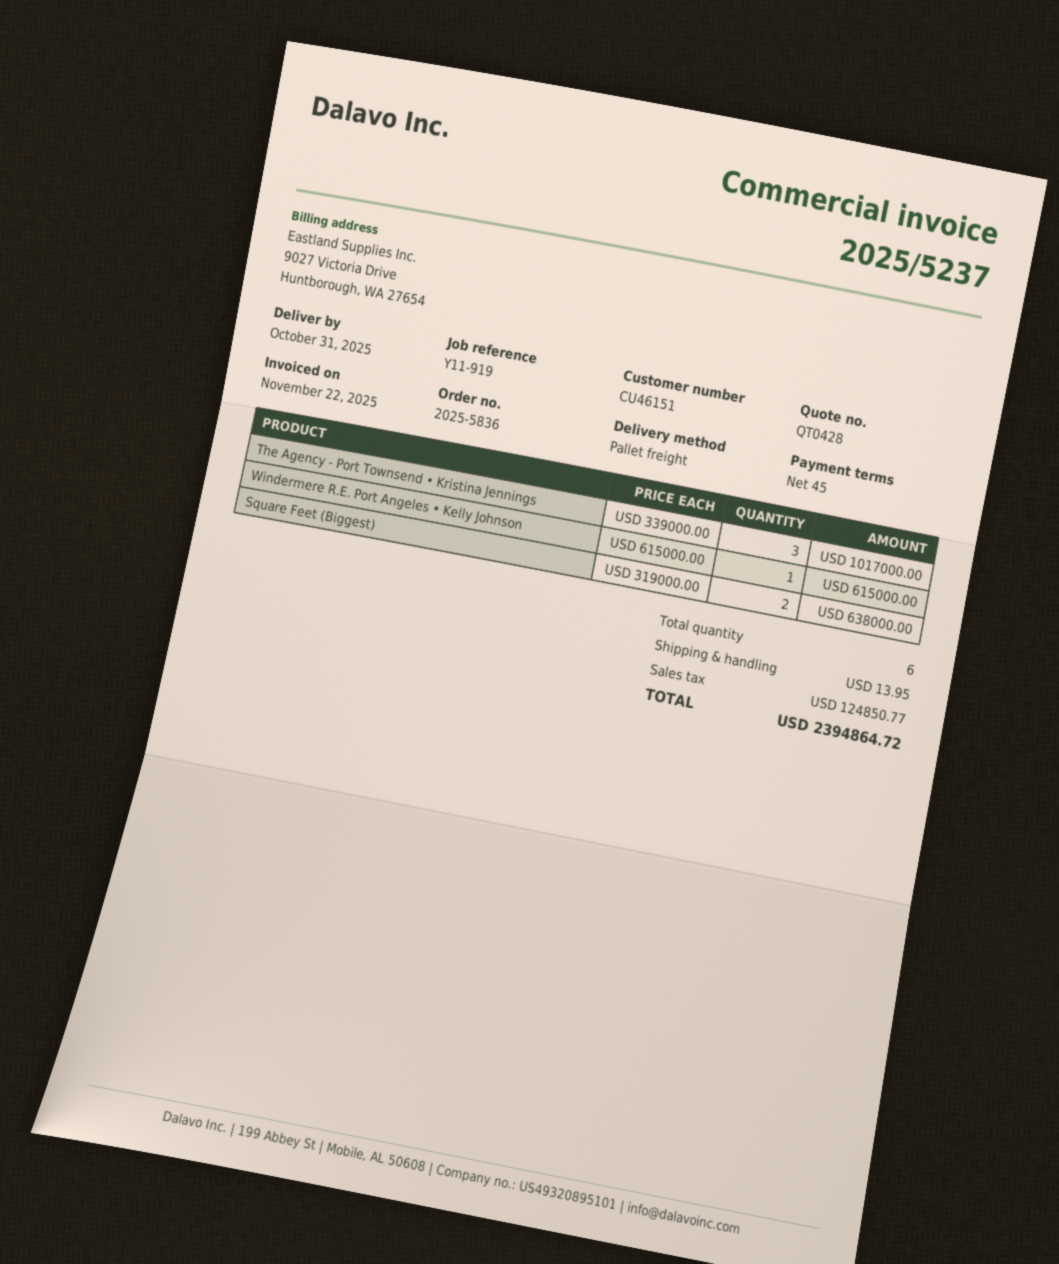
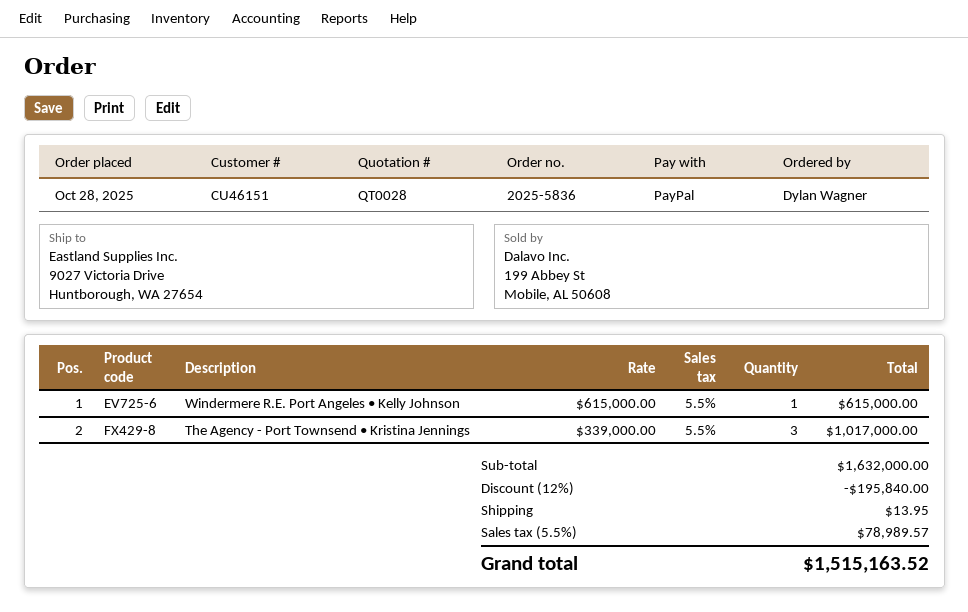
quote number: QT0428 -> QT0028
Square Feet (Biggest): 2 x 319000.00 = 638000.00 -> none
discount: none -> 12% = 195840.00
tax: 124850.77 -> 78989.57
total: 2394864.72 -> 1515163.52

